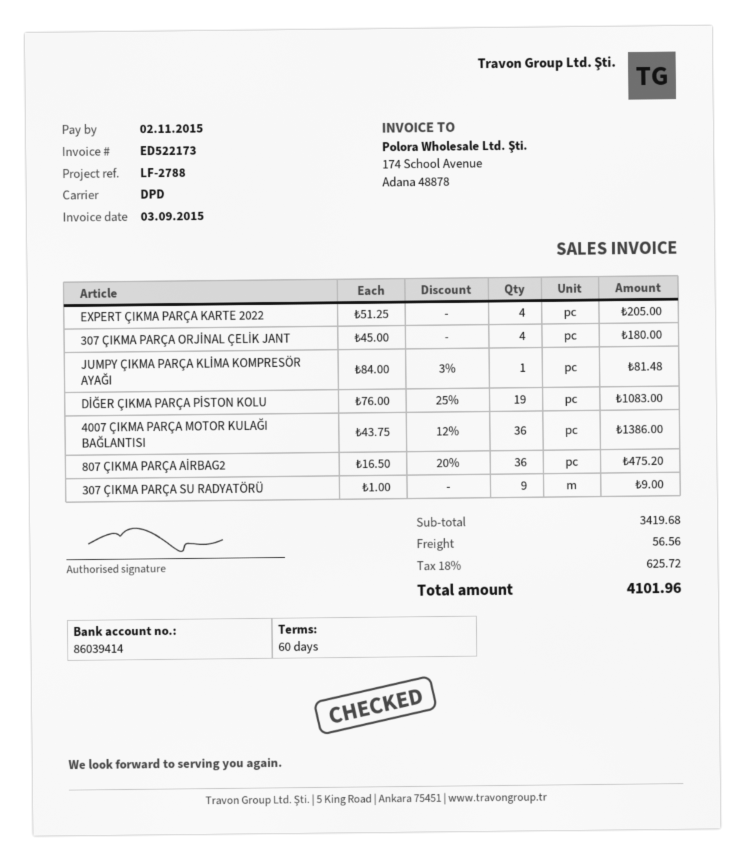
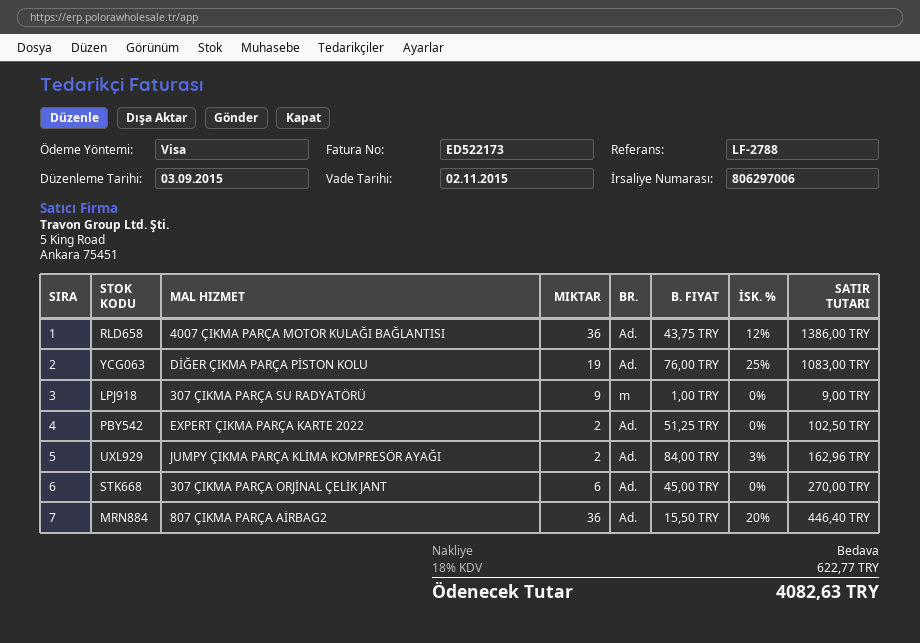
EXPERT ÇIKMA PARÇA KARTE 2022: 4 x 51.25 = 205.00 -> 2 x 51.25 = 102.50
307 ÇIKMA PARÇA ORJİNAL ÇELİK JANT: 4 x 45.00 = 180.00 -> 6 x 45.00 = 270.00
JUMPY ÇIKMA PARÇA KLİMA KOMPRESÖR AYAĞI: 1 x 84.00 - 3% = 81.48 -> 2 x 84.00 - 3% = 162.96
807 ÇIKMA PARÇA AİRBAG2: 36 x 16.50 - 20% = 475.20 -> 36 x 15.50 - 20% = 446.40
shipping: 56.56 -> 0.00
tax: 18% = 625.72 -> 18% = 622.77
total: 4101.96 -> 4082.63

